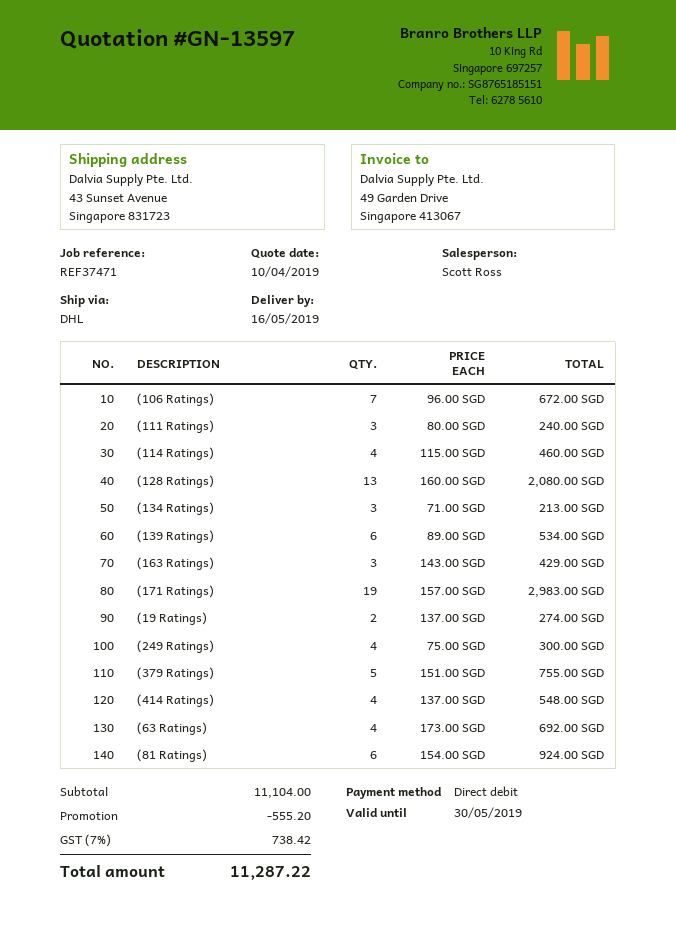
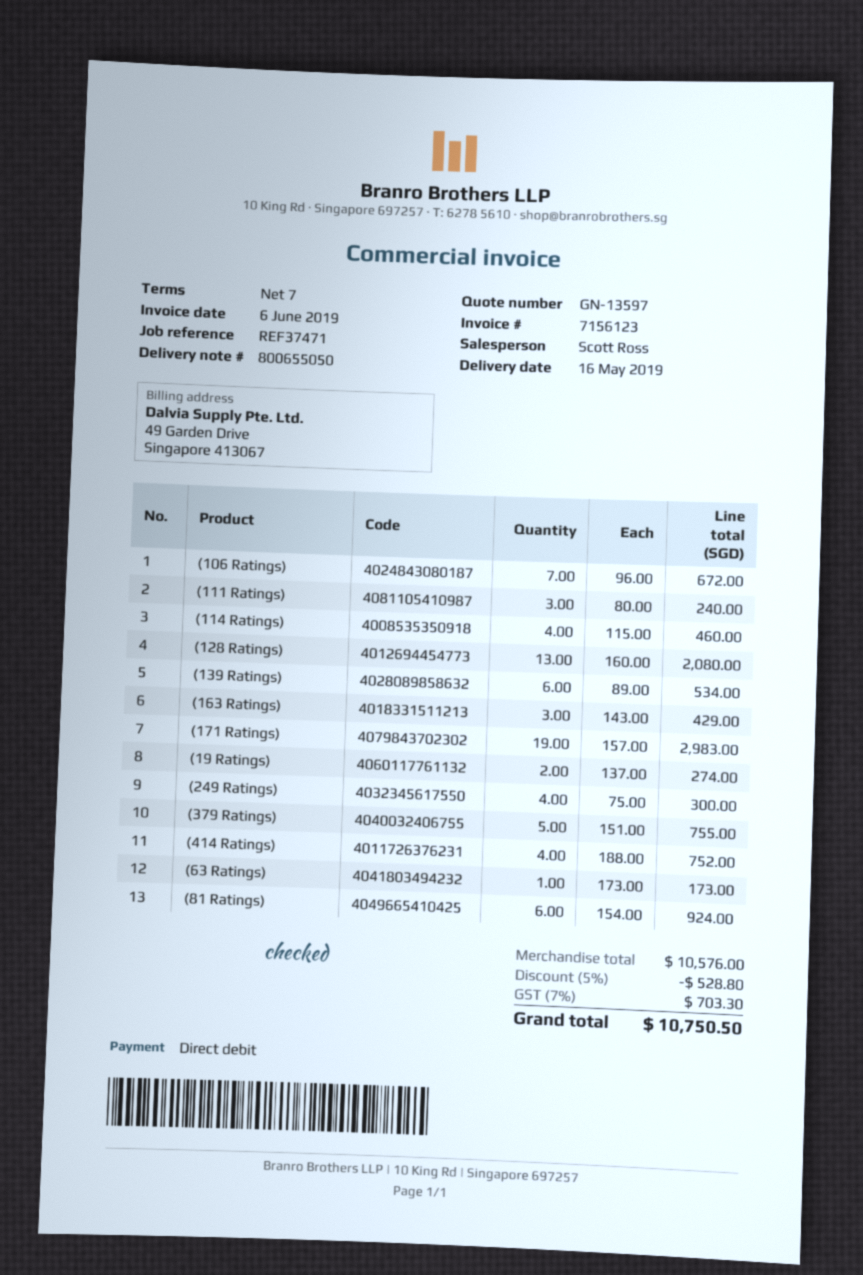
(134 Ratings): 3 x 71.00 = 213.00 -> none
(414 Ratings): 4 x 137.00 = 548.00 -> 4 x 188.00 = 752.00
(63 Ratings): 4 x 173.00 = 692.00 -> 1 x 173.00 = 173.00
subtotal: 11104.00 -> 10576.00
discount: 555.20 -> 528.80
tax: 7% = 738.42 -> 7% = 703.30
total: 11287.22 -> 10750.50

